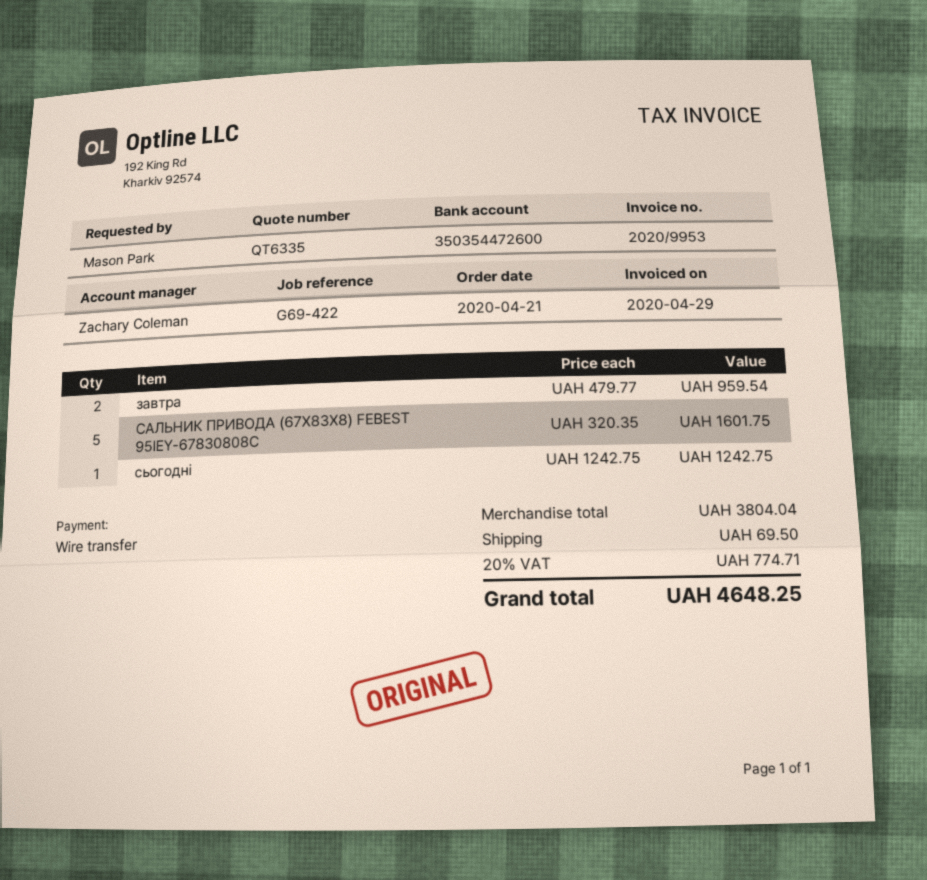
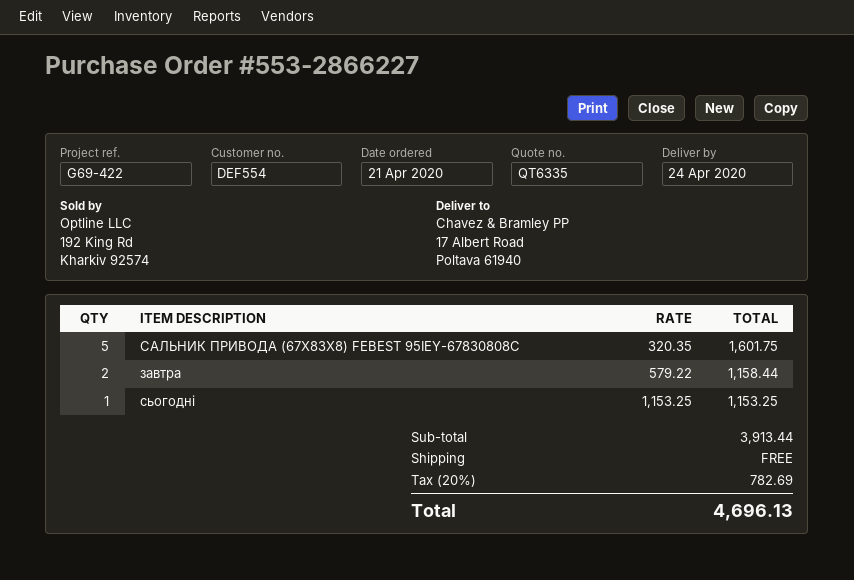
завтра: 2 x 479.77 = 959.54 -> 2 x 579.22 = 1158.44
сьогодні: 1 x 1242.75 = 1242.75 -> 1 x 1153.25 = 1153.25
subtotal: 3804.04 -> 3913.44
shipping: 69.50 -> 0.00
tax: 20% = 774.71 -> 20% = 782.69
total: 4648.25 -> 4696.13

